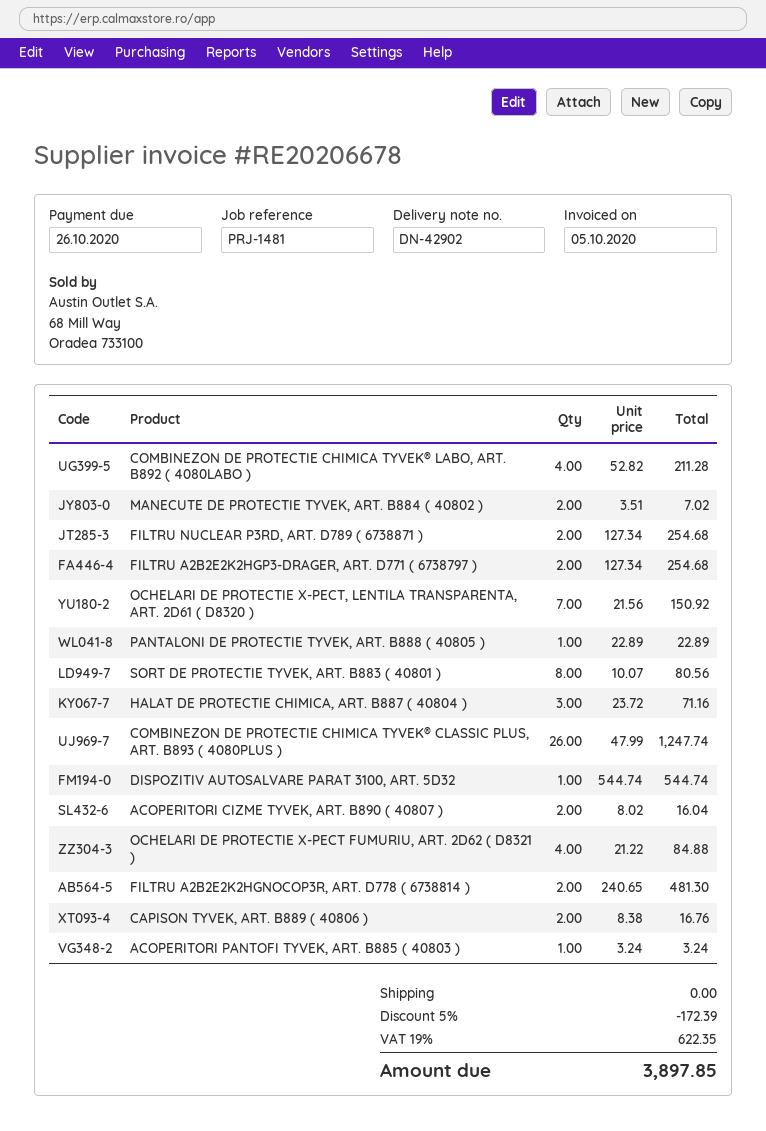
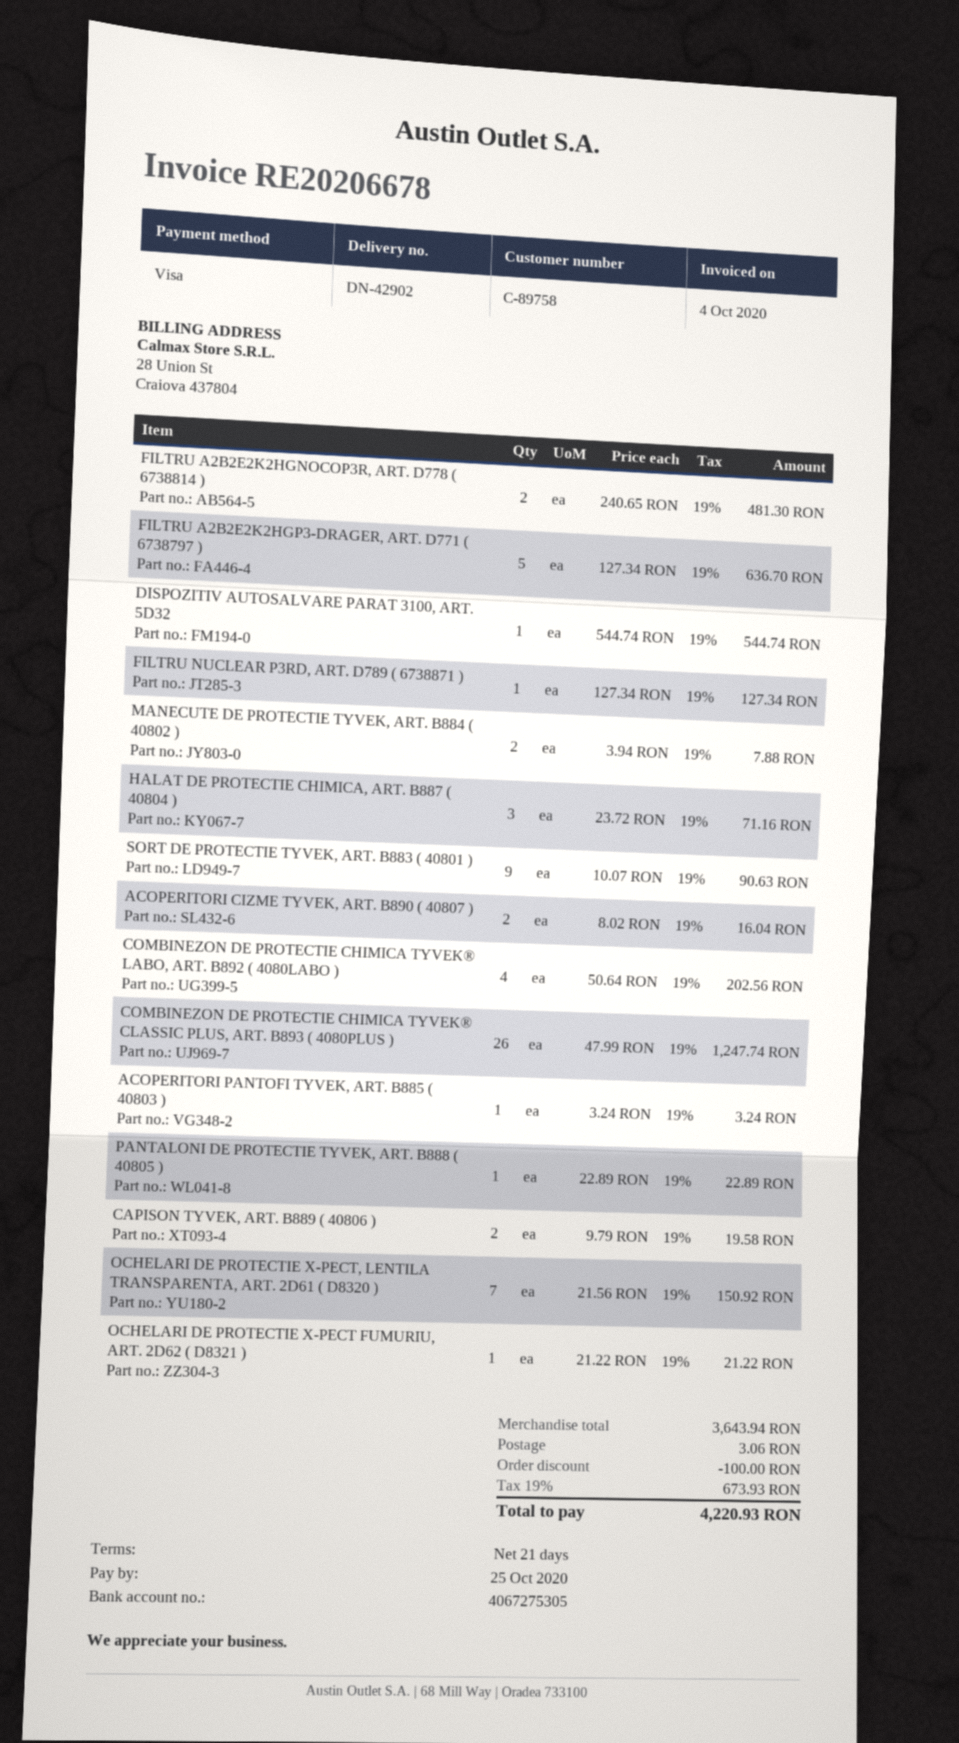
invoice date: 2020-10-05 -> 2020-10-04
due date: 2020-10-26 -> 2020-10-25
COMBINEZON DE PROTECTIE CHIMICA TYVEK® LABO, ART. B892 ( 4080LABO ): 4 x 52.82 = 211.28 -> 4 x 50.64 = 202.56
MANECUTE DE PROTECTIE TYVEK, ART. B884 ( 40802 ): 2 x 3.51 = 7.02 -> 2 x 3.94 = 7.88
FILTRU NUCLEAR P3RD, ART. D789 ( 6738871 ): 2 x 127.34 = 254.68 -> 1 x 127.34 = 127.34
FILTRU A2B2E2K2HGP3-DRAGER, ART. D771 ( 6738797 ): 2 x 127.34 = 254.68 -> 5 x 127.34 = 636.70
SORT DE PROTECTIE TYVEK, ART. B883 ( 40801 ): 8 x 10.07 = 80.56 -> 9 x 10.07 = 90.63
OCHELARI DE PROTECTIE X-PECT FUMURIU, ART. 2D62 ( D8321 ): 4 x 21.22 = 84.88 -> 1 x 21.22 = 21.22
CAPISON TYVEK, ART. B889 ( 40806 ): 2 x 8.38 = 16.76 -> 2 x 9.79 = 19.58
discount: 172.39 -> 100.00
shipping: 0.00 -> 3.06
tax: 19% = 622.35 -> 19% = 673.93
total: 3897.85 -> 4220.93

